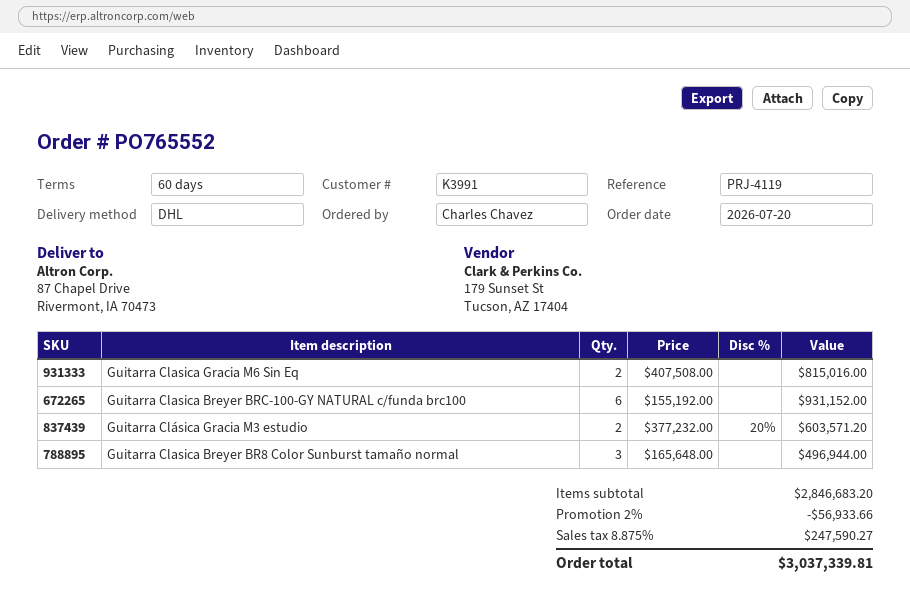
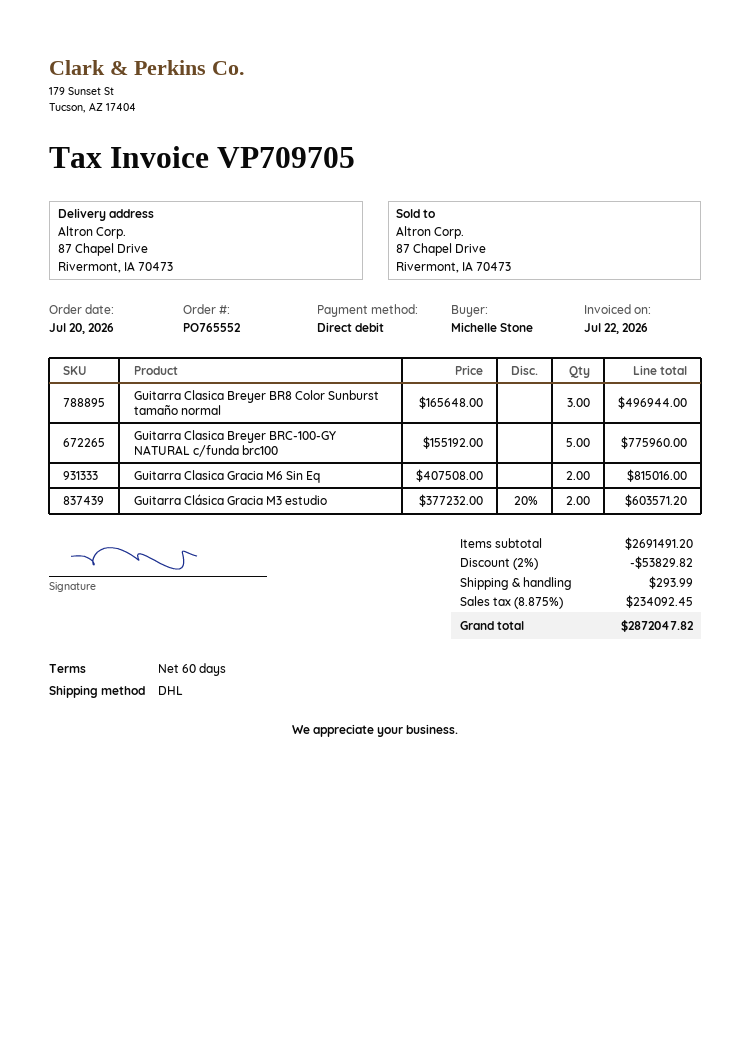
ordered by: Charles Chavez -> Michelle Stone
Guitarra Clasica Breyer BRC-100-GY NATURAL c/funda brc100: 6 x 155192.00 = 931152.00 -> 5 x 155192.00 = 775960.00
subtotal: 2846683.20 -> 2691491.20
discount: 2% = 56933.66 -> 2% = 53829.82
shipping: none -> 293.99
tax: 8.875% = 247590.27 -> 8.875% = 234092.45
total: 3037339.81 -> 2872047.82

